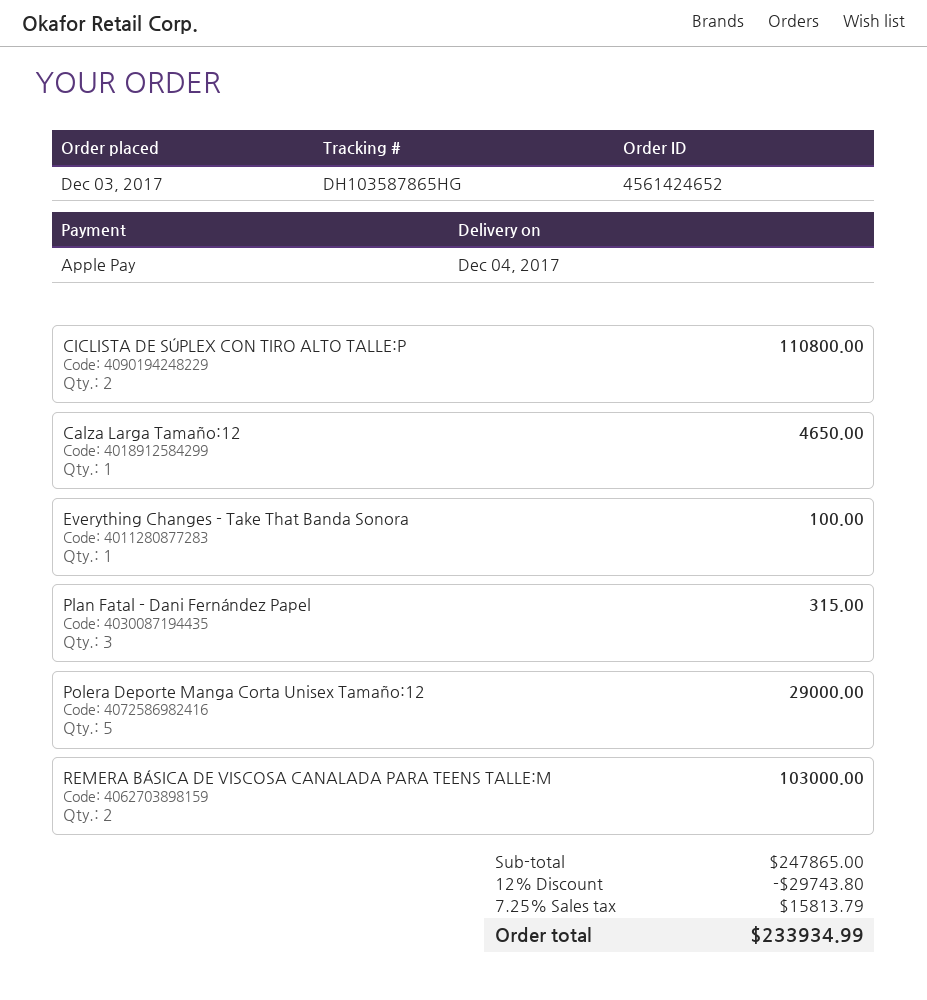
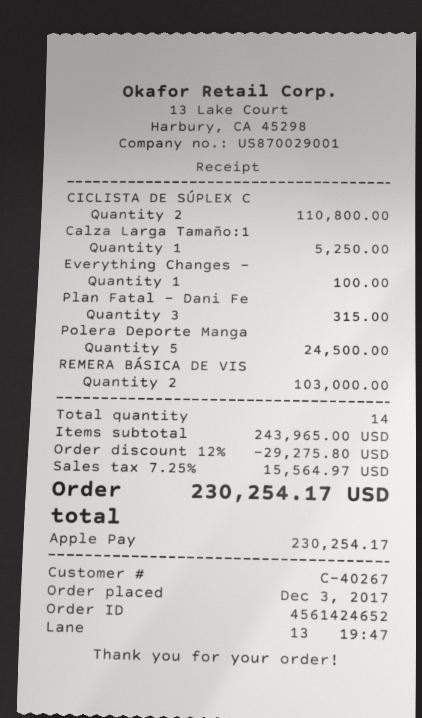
Calza Larga Tamaño:12: 1 for 4650.00 -> 1 for 5250.00
Polera Deporte Manga Corta Unisex Tamaño:12: 5 for 29000.00 -> 5 for 24500.00
subtotal: 247865.00 -> 243965.00
discount: 12% = 29743.80 -> 12% = 29275.80
tax: 7.25% = 15813.79 -> 7.25% = 15564.97
total: 233934.99 -> 230254.17

